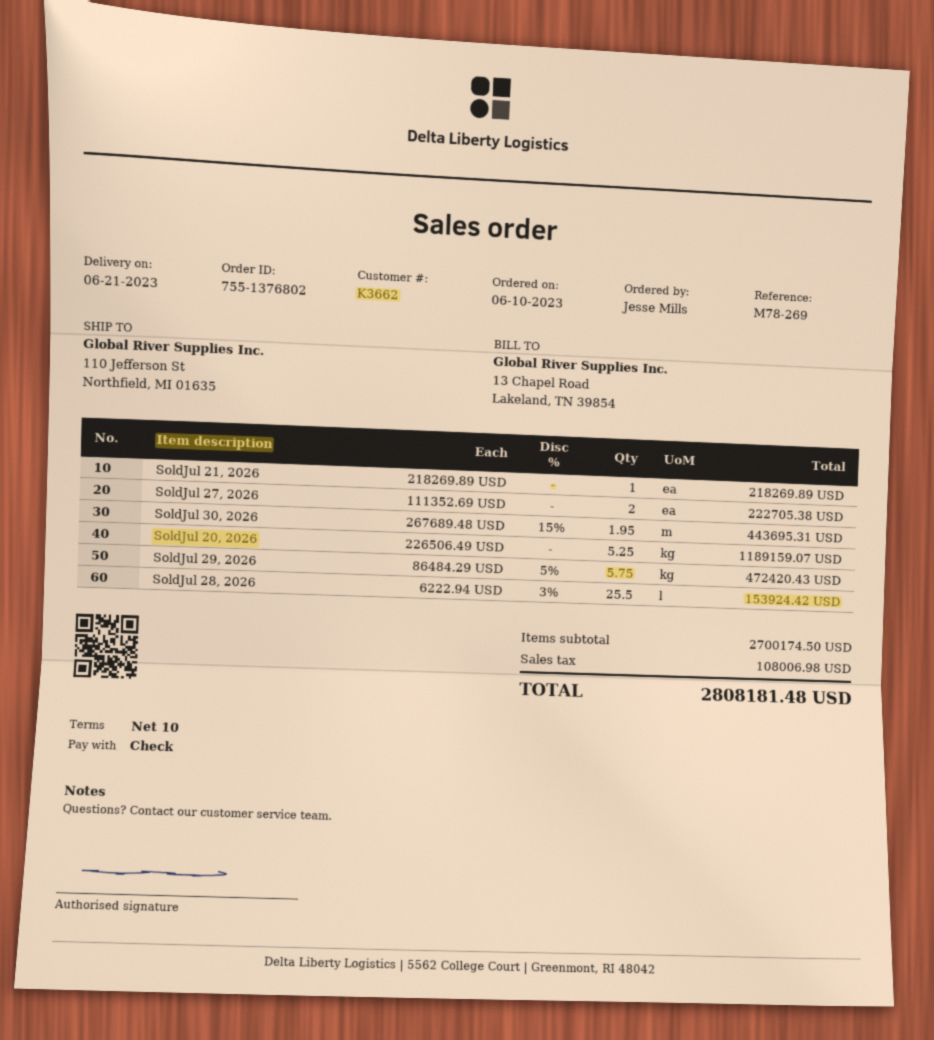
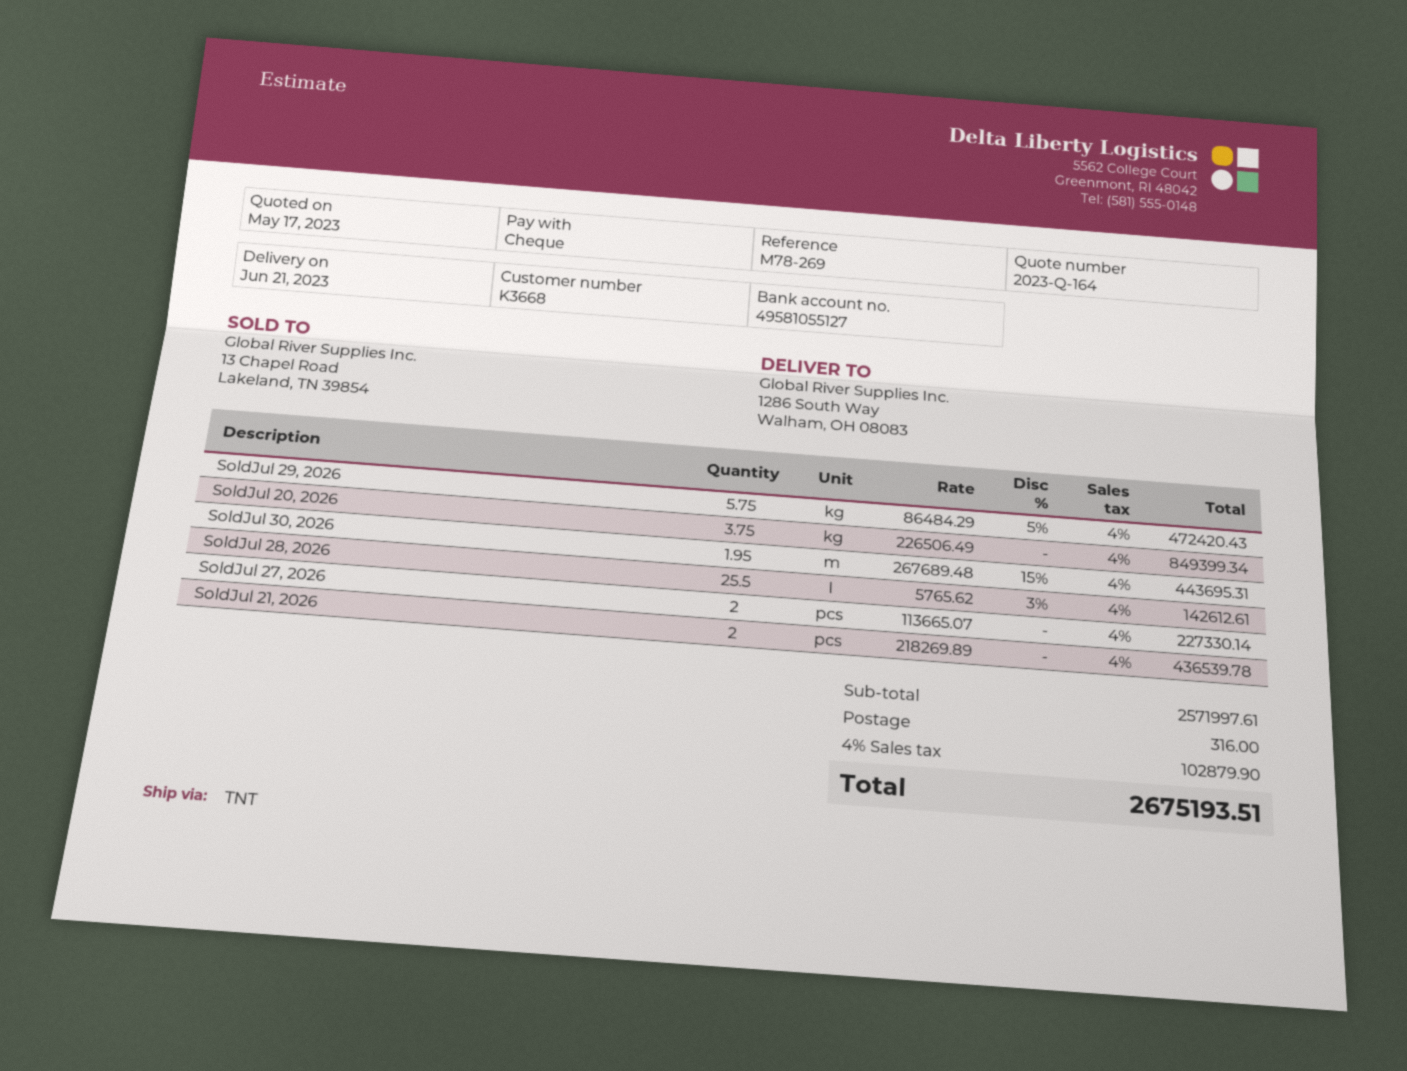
customer number: K3662 -> K3668
ship to: 110 Jefferson St, Northfield, MI 01635 -> 1286 South Way, Walham, OH 08083
SoldJul 21, 2026: 1 x 218269.89 = 218269.89 -> 2 x 218269.89 = 436539.78
SoldJul 27, 2026: 2 x 111352.69 = 222705.38 -> 2 x 113665.07 = 227330.14
SoldJul 20, 2026: 5.25 x 226506.49 = 1189159.07 -> 3.75 x 226506.49 = 849399.34
SoldJul 28, 2026: 25.5 x 6222.94 - 3% = 153924.42 -> 25.5 x 5765.62 - 3% = 142612.61
subtotal: 2700174.50 -> 2571997.61
shipping: none -> 316.00
tax: 108006.98 -> 102879.90
total: 2808181.48 -> 2675193.51

